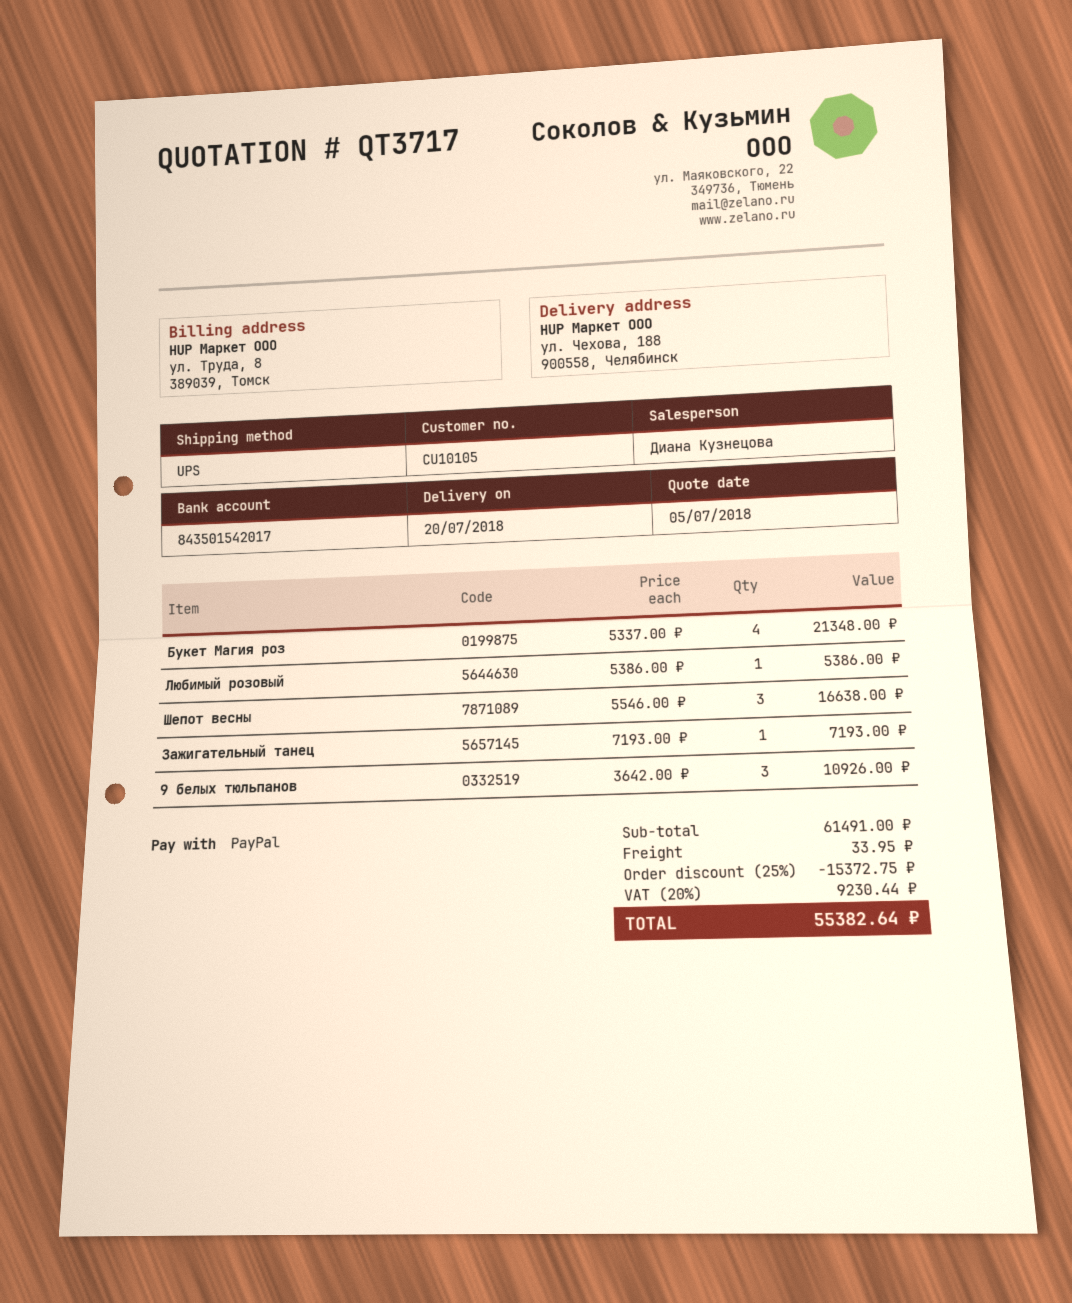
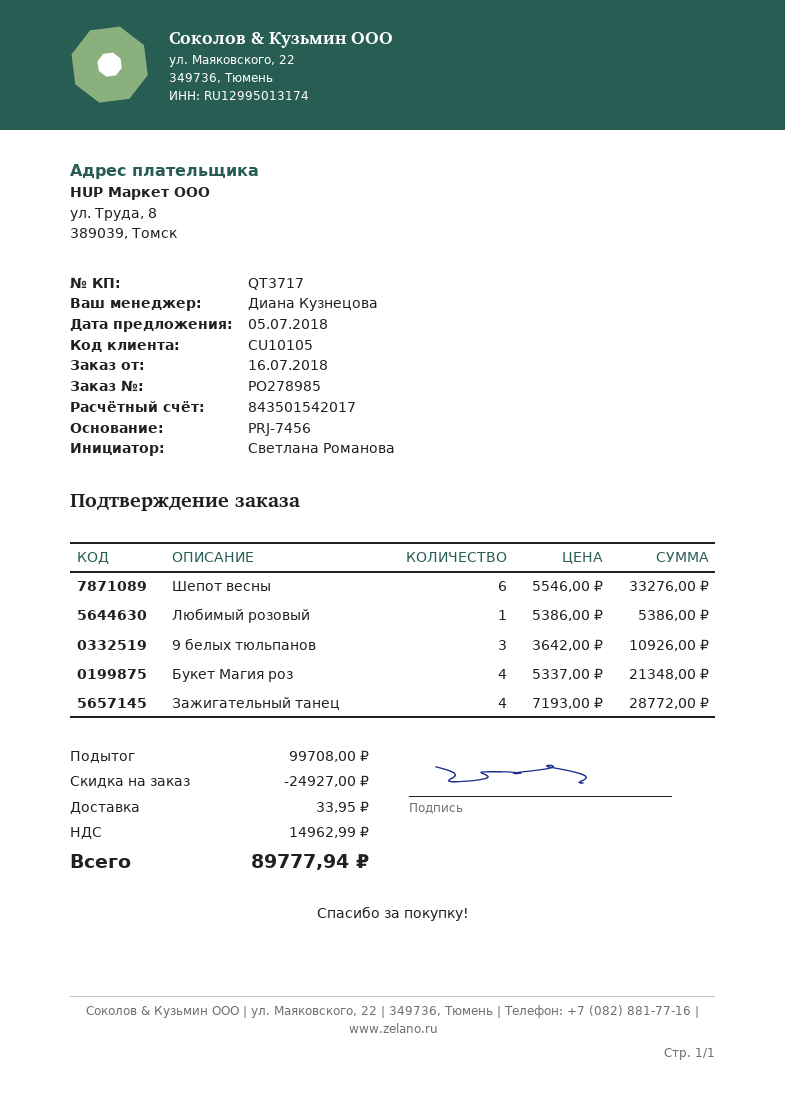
Шепот весны: 3 x 5546.00 = 16638.00 -> 6 x 5546.00 = 33276.00
Зажигательный танец: 1 x 7193.00 = 7193.00 -> 4 x 7193.00 = 28772.00
subtotal: 61491.00 -> 99708.00
discount: 15372.75 -> 24927.00
tax: 9230.44 -> 14962.99
total: 55382.64 -> 89777.94

